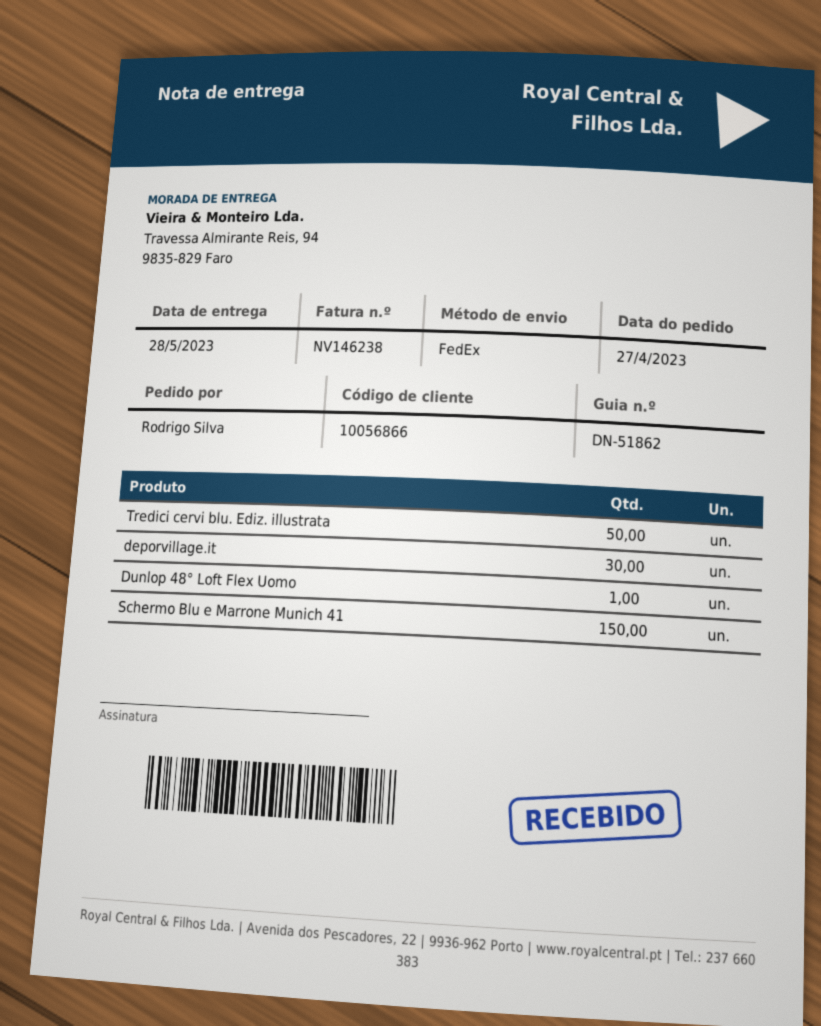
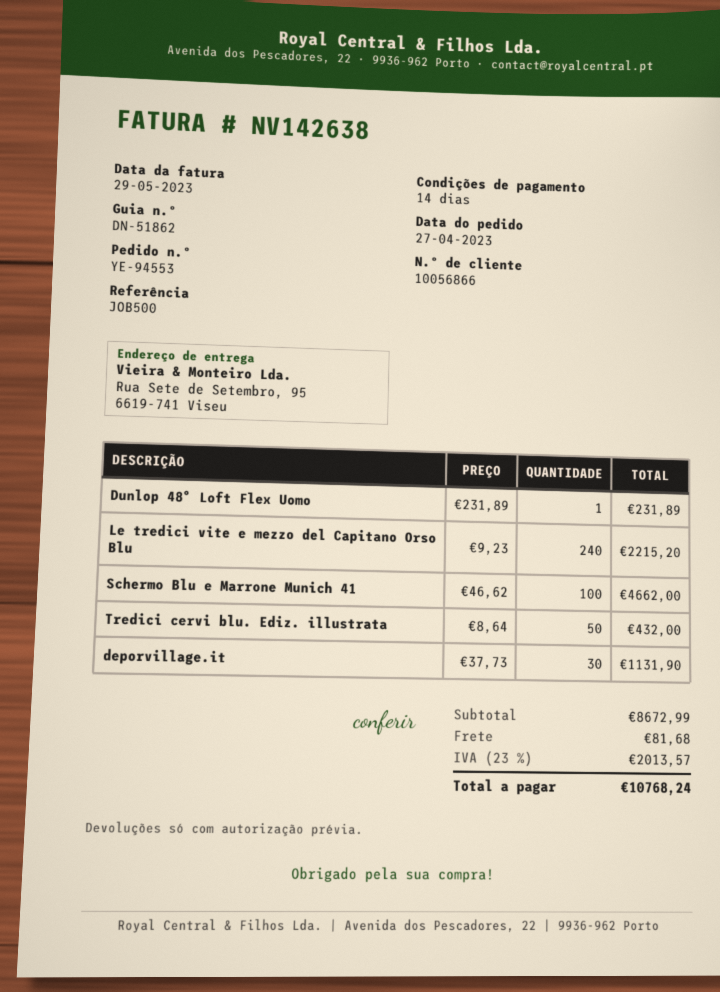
invoice number: NV146238 -> NV142638
ship to: Travessa Almirante Reis, 94, 9835-829 Faro -> Rua Sete de Setembro, 95, 6619-741 Viseu
Schermo Blu e Marrone Munich 41: 150 -> 100
Le tredici vite e mezzo del Capitano Orso Blu: none -> 240

